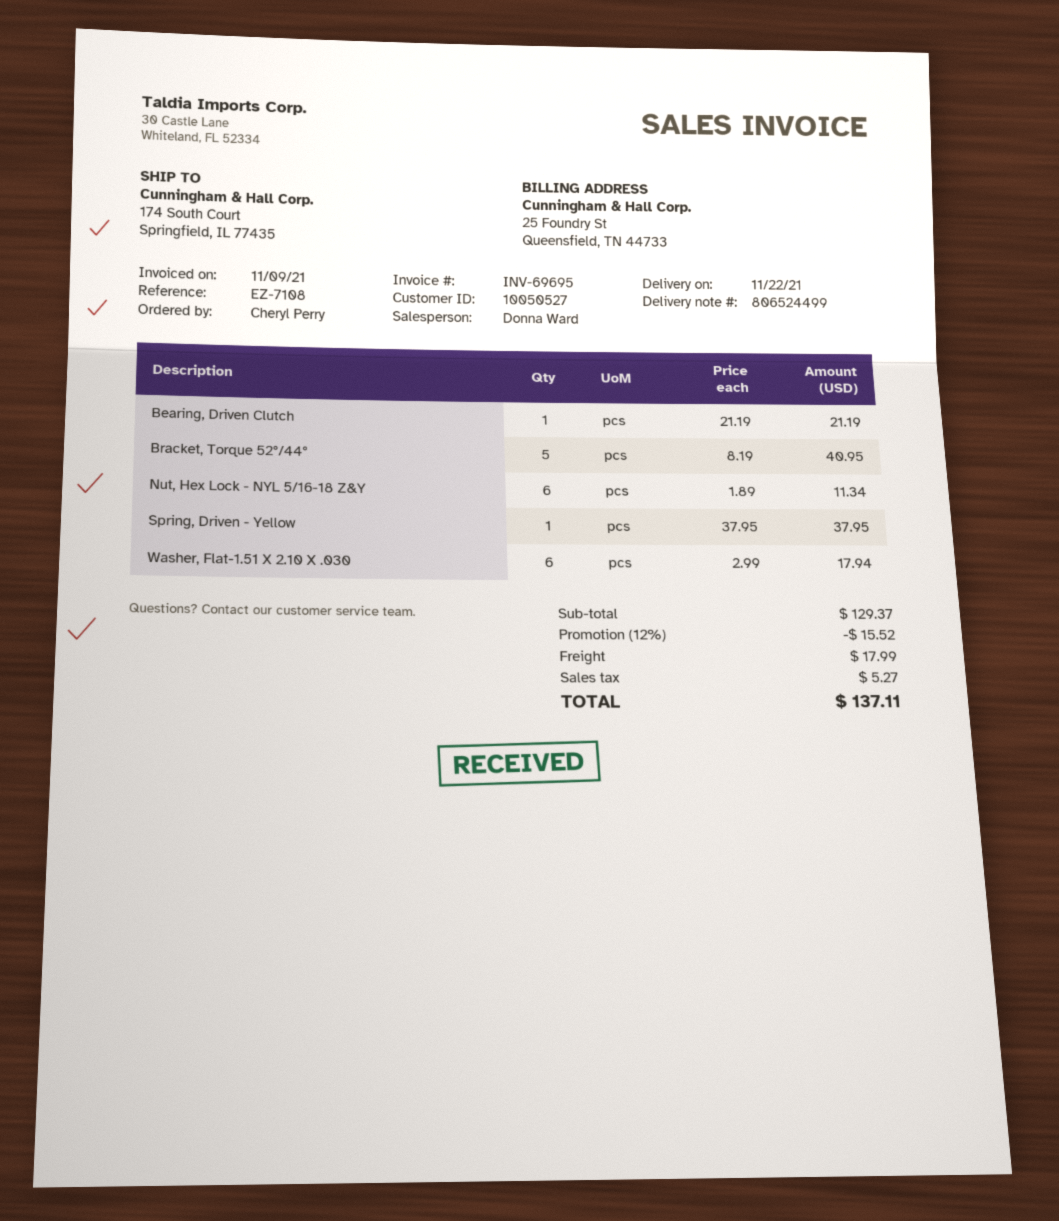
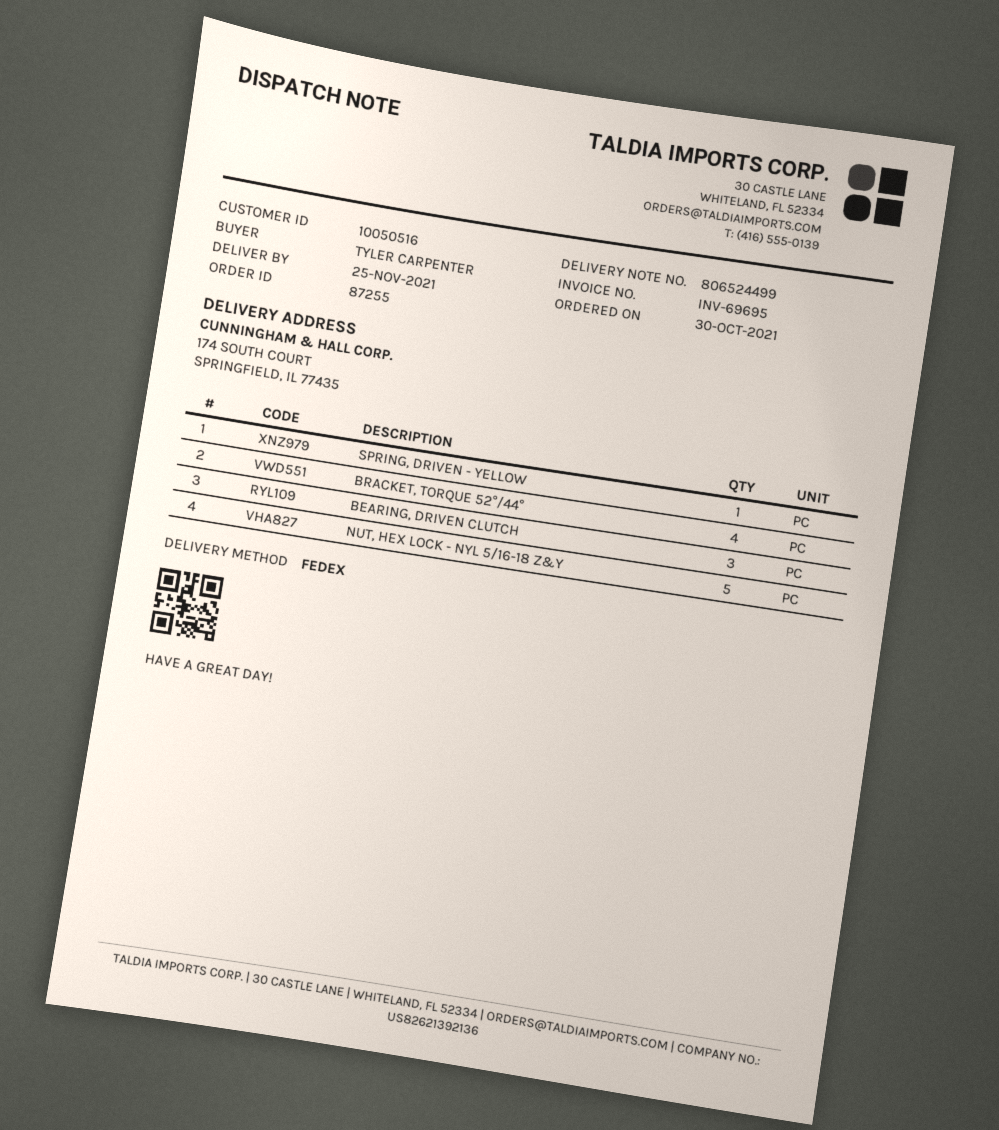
delivery date: 2021-11-22 -> 2021-11-25
customer number: 10050527 -> 10050516
ordered by: Cheryl Perry -> TYLER CARPENTER
Bearing, Driven Clutch: 1 -> 3
Bracket, Torque 52°/44°: 5 -> 4
Nut, Hex Lock - NYL 5/16-18 Z&Y: 6 -> 5
Washer, Flat-1.51 X 2.10 X .030: 6 -> none

